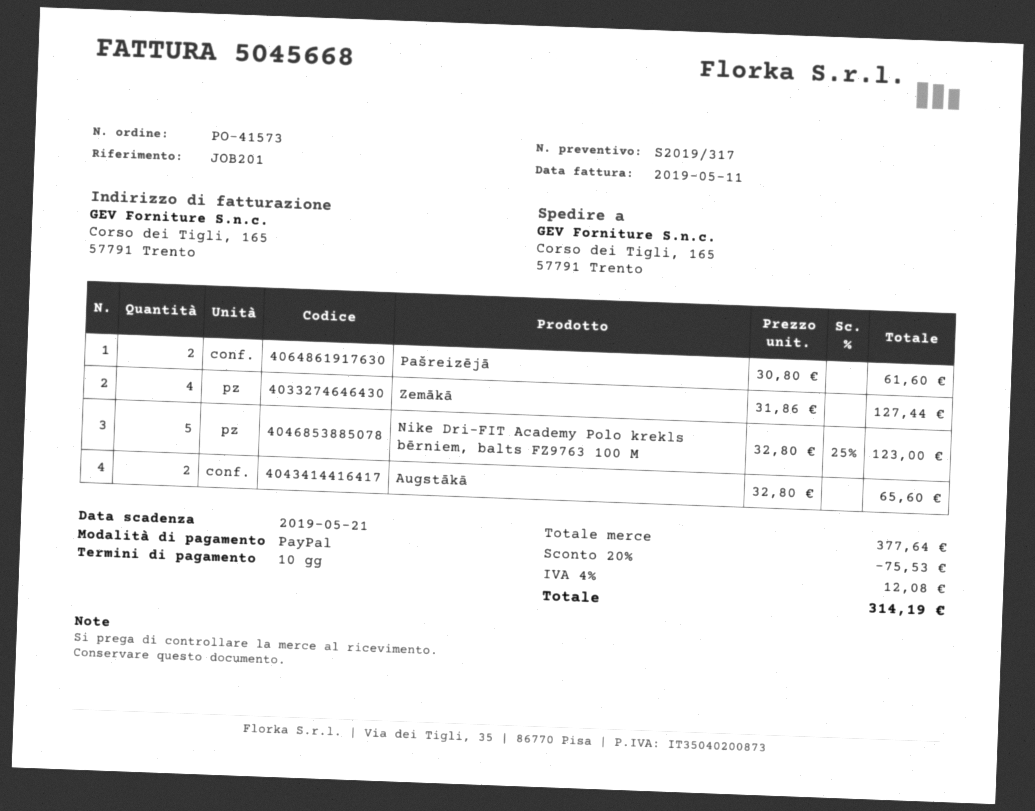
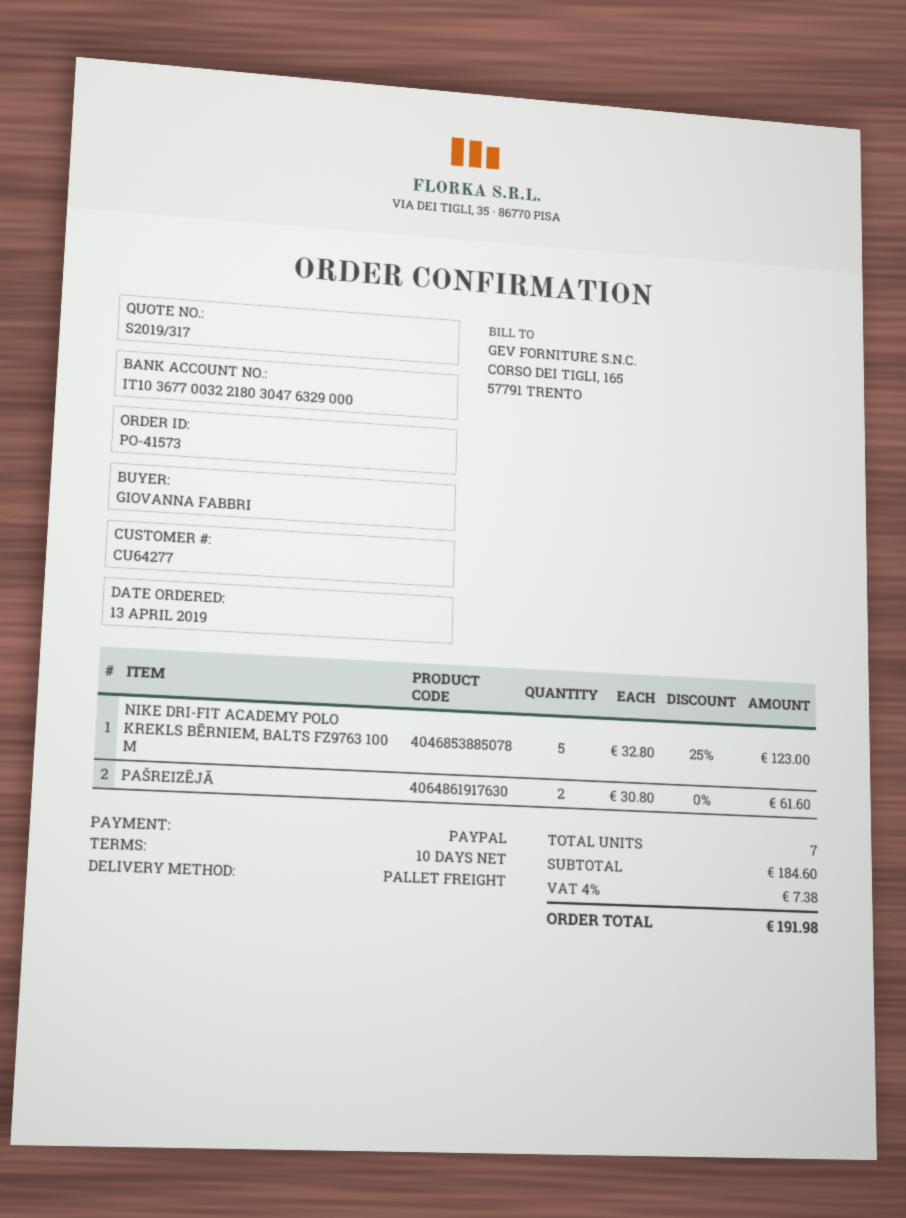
Zemākā: 4 x 31.86 = 127.44 -> none
Augstākā: 2 x 32.80 = 65.60 -> none
subtotal: 377.64 -> 184.60
discount: 20% = 75.53 -> none
tax: 4% = 12.08 -> 4% = 7.38
total: 314.19 -> 191.98

